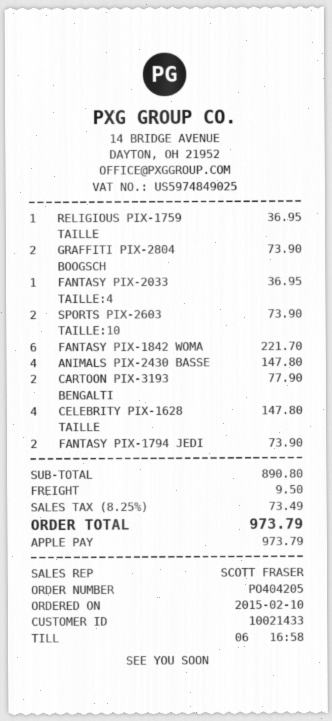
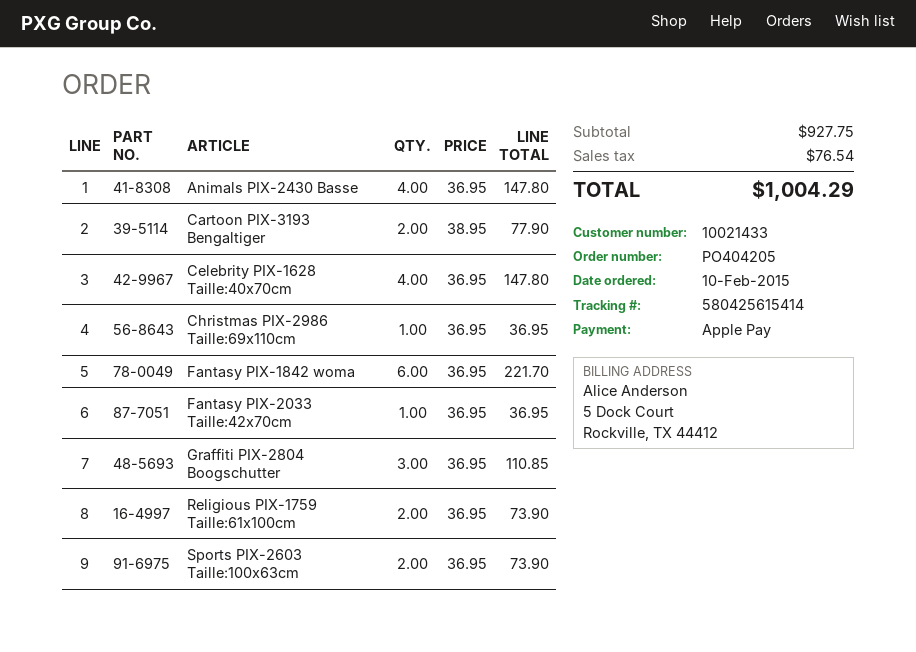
RELIGIOUS PIX-1759 TAILLE: 1 for 36.95 -> 2 for 73.90
GRAFFITI PIX-2804 BOOGSCH: 2 for 73.90 -> 3 for 110.85
FANTASY PIX-1794 JEDI: 2 for 73.90 -> none
Christmas PIX-2986 Taille:69x110cm: none -> 1 for 36.95
subtotal: 890.80 -> 927.75
shipping: 9.50 -> none
tax: 73.49 -> 76.54
total: 973.79 -> 1004.29

